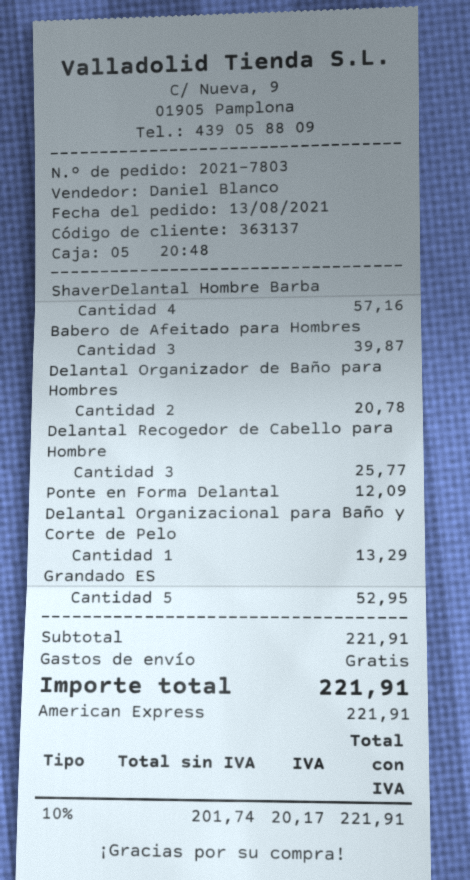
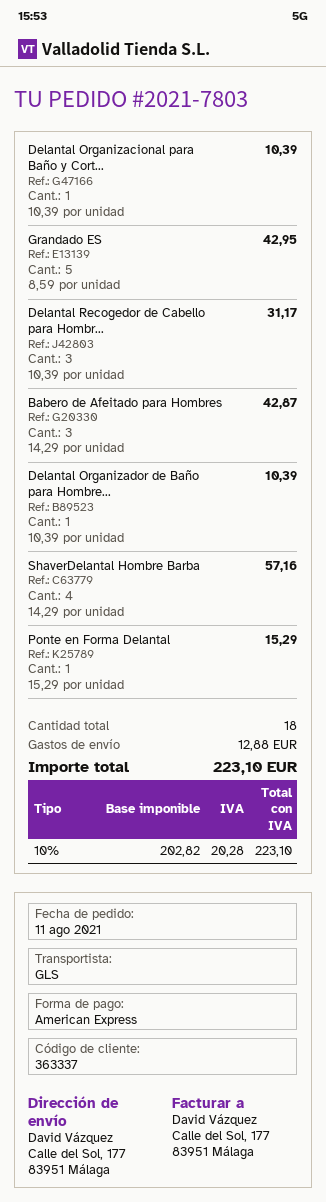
order date: 2021-08-13 -> 2021-08-11
customer number: 363137 -> 363337
Babero de Afeitado para Hombres: 3 for 39.87 -> 3 for 42.87
Delantal Organizador de Baño para Hombres: 2 for 20.78 -> 1 for 10.39
Delantal Recogedor de Cabello para Hombre: 3 for 25.77 -> 3 for 31.17
Ponte en Forma Delantal: 1 for 12.09 -> 1 for 15.29
Delantal Organizacional para Baño y Corte de Pelo: 1 for 13.29 -> 1 for 10.39
Grandado ES: 5 for 52.95 -> 5 for 42.95
shipping: 0.00 -> 12.88
net: 201.74 -> 202.82
tax: 10% = 20.17 -> 10% = 20.28
total: 221.91 -> 223.10

